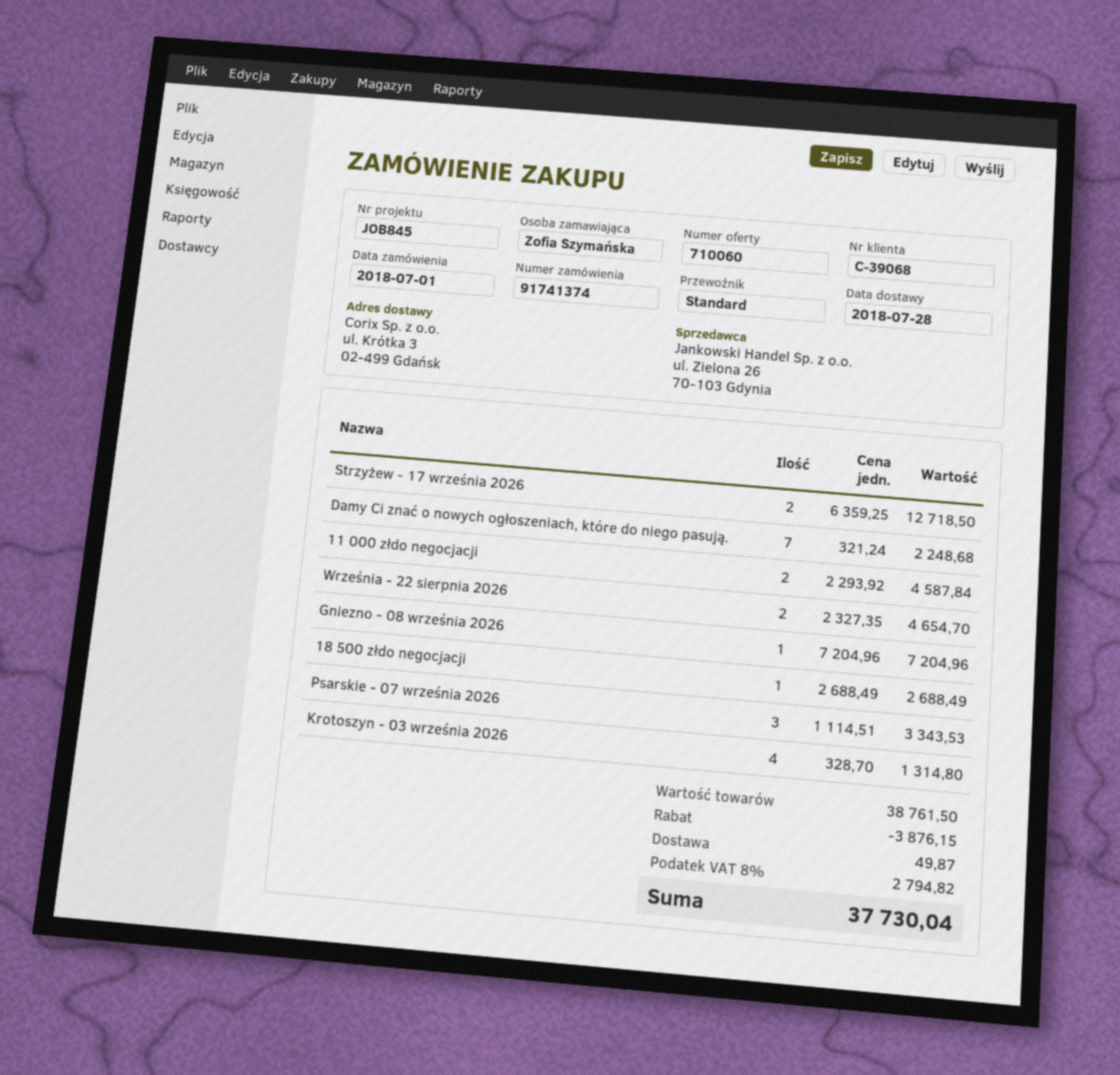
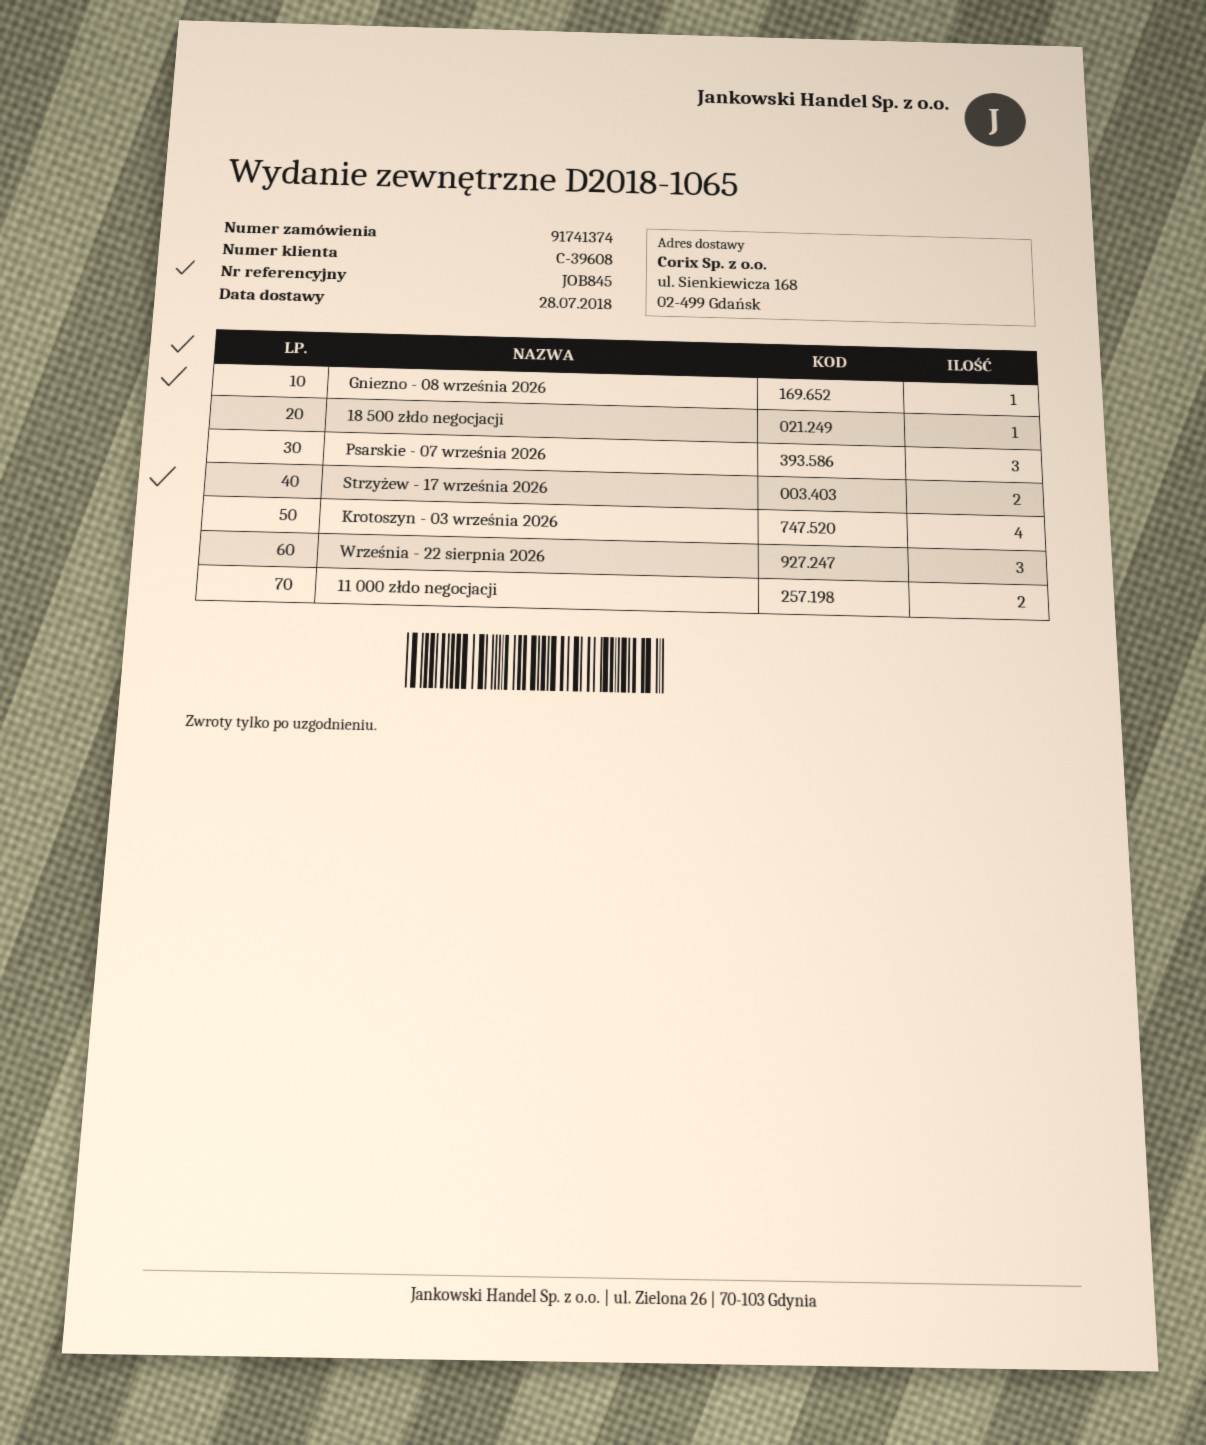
customer number: C-39068 -> C-39608
ship to: ul. Krótka 3, 02-499 Gdańsk -> ul. Sienkiewicza 168, 02-499 Gdańsk
Damy Ci znać o nowych ogłoszeniach, które do niego pasują.: 7 -> none
Września - 22 sierpnia 2026: 2 -> 3

